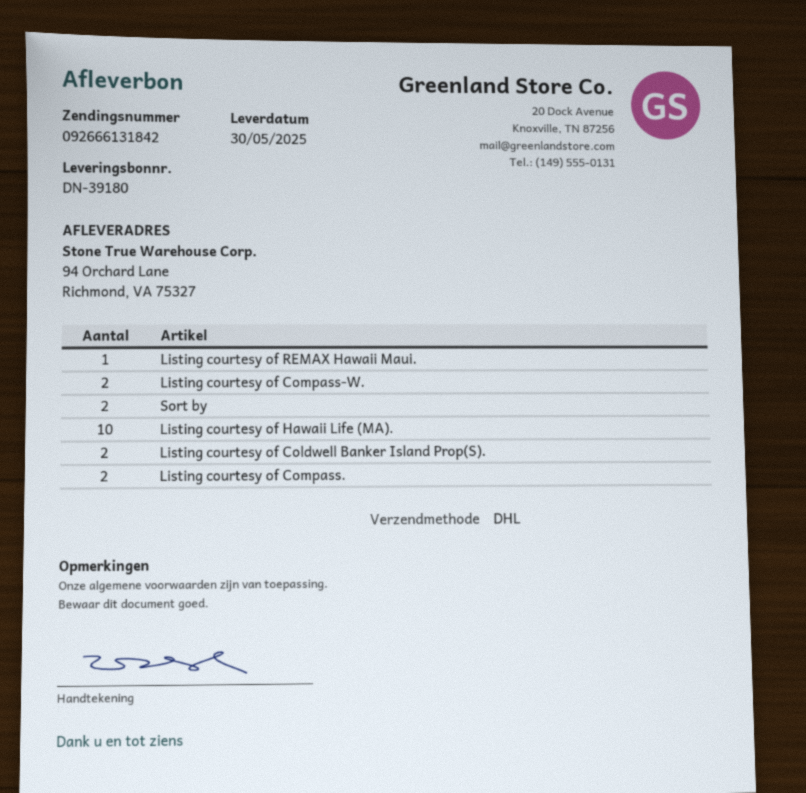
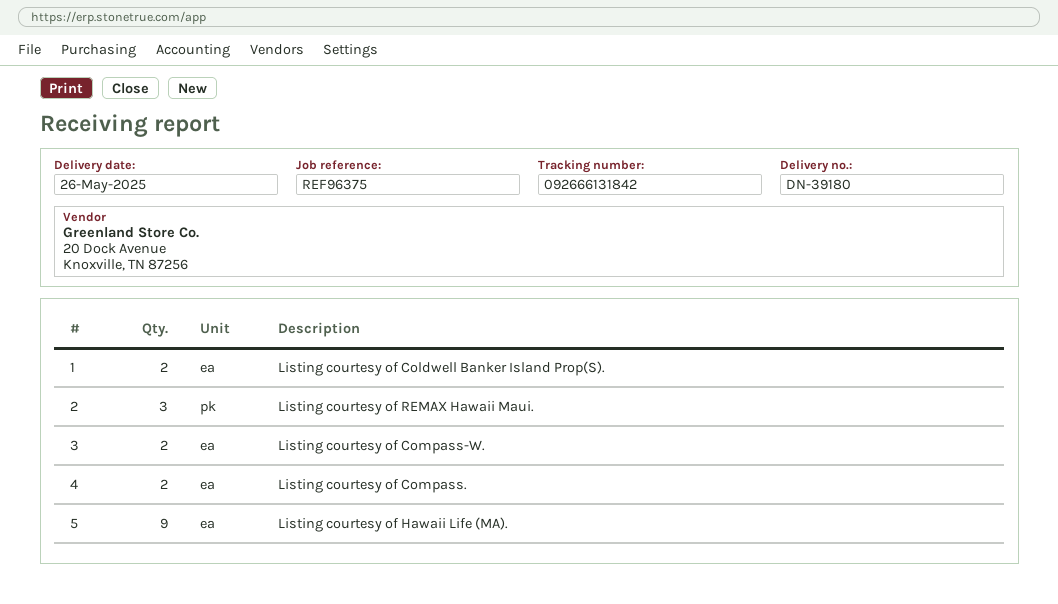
delivery date: 2025-05-30 -> 2025-05-26
Listing courtesy of REMAX Hawaii Maui.: 1 -> 3
Sort by: 2 -> none
Listing courtesy of Hawaii Life (MA).: 10 -> 9

